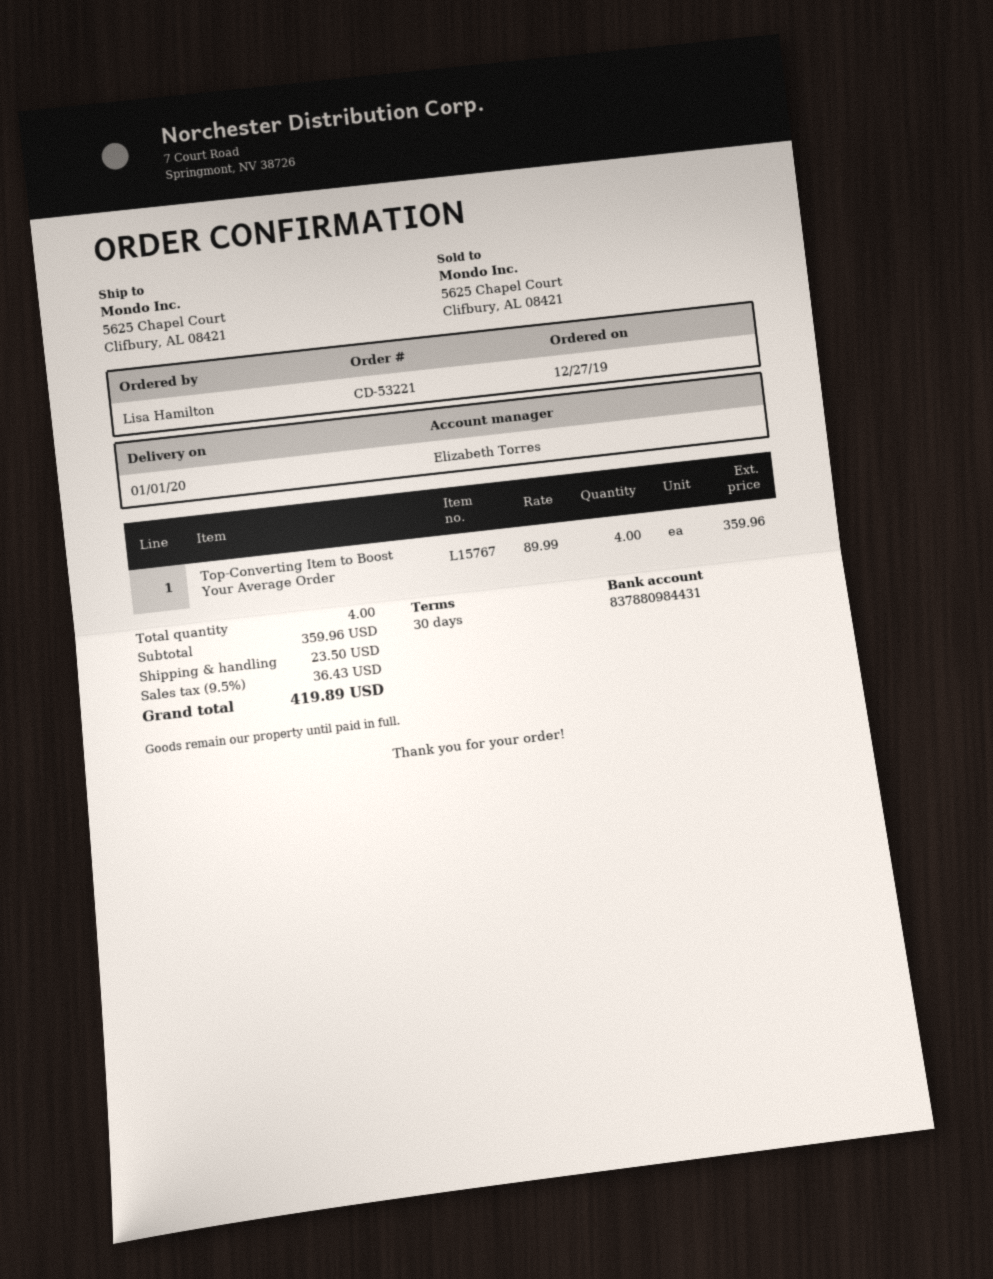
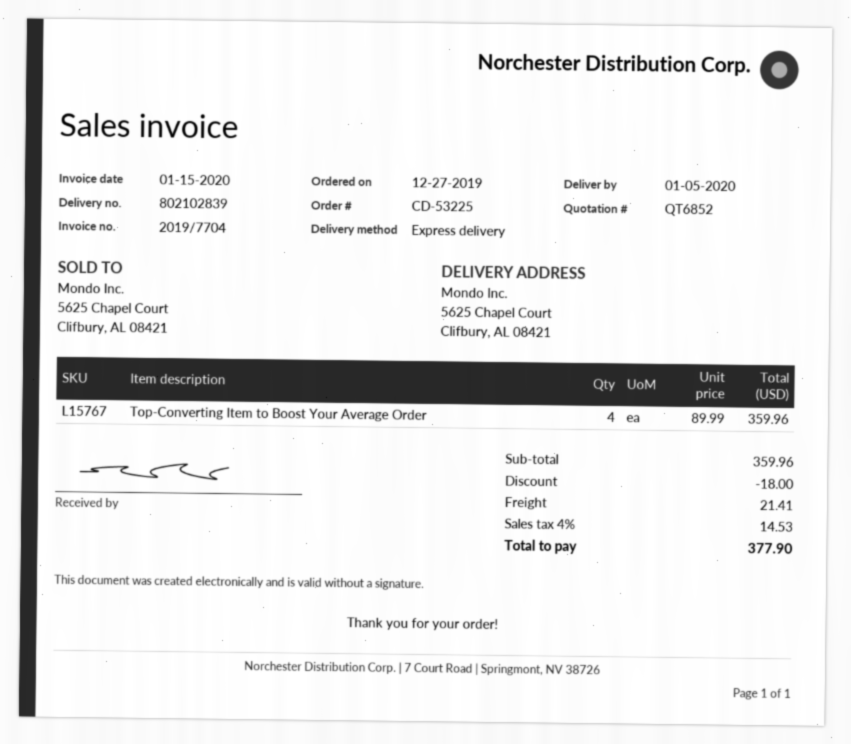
order number: CD-53221 -> CD-53225
delivery date: 2020-01-01 -> 2020-01-05
discount: none -> 18.00
shipping: 23.50 -> 21.41
tax: 9.5% = 36.43 -> 4% = 14.53
total: 419.89 -> 377.90

